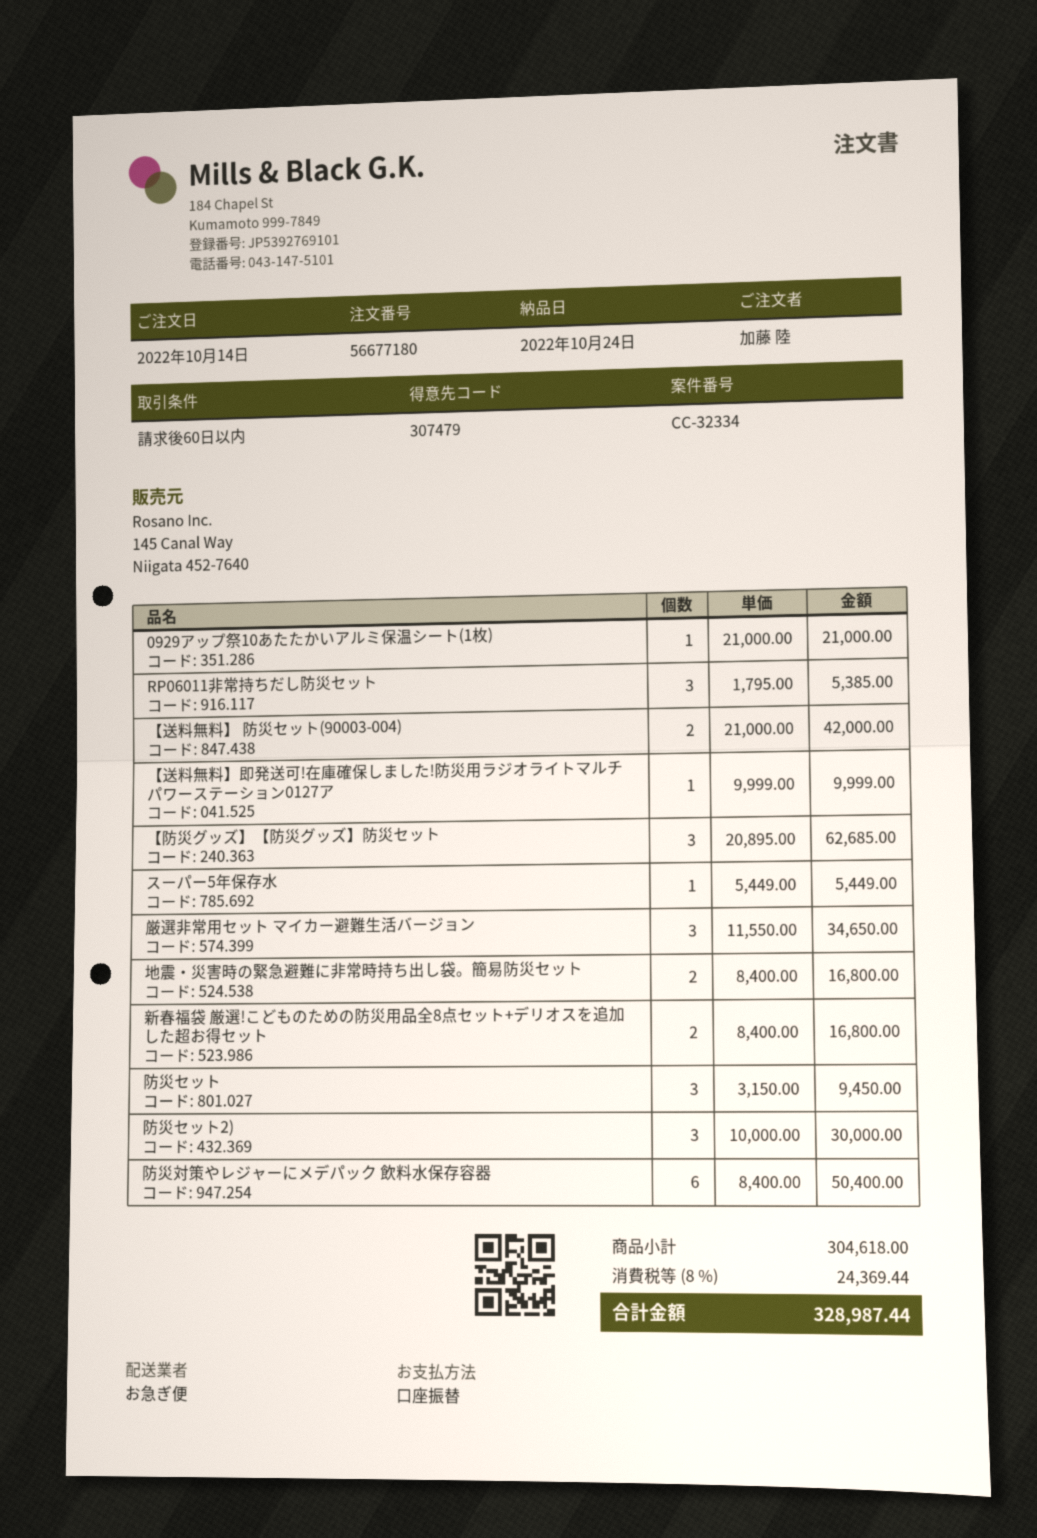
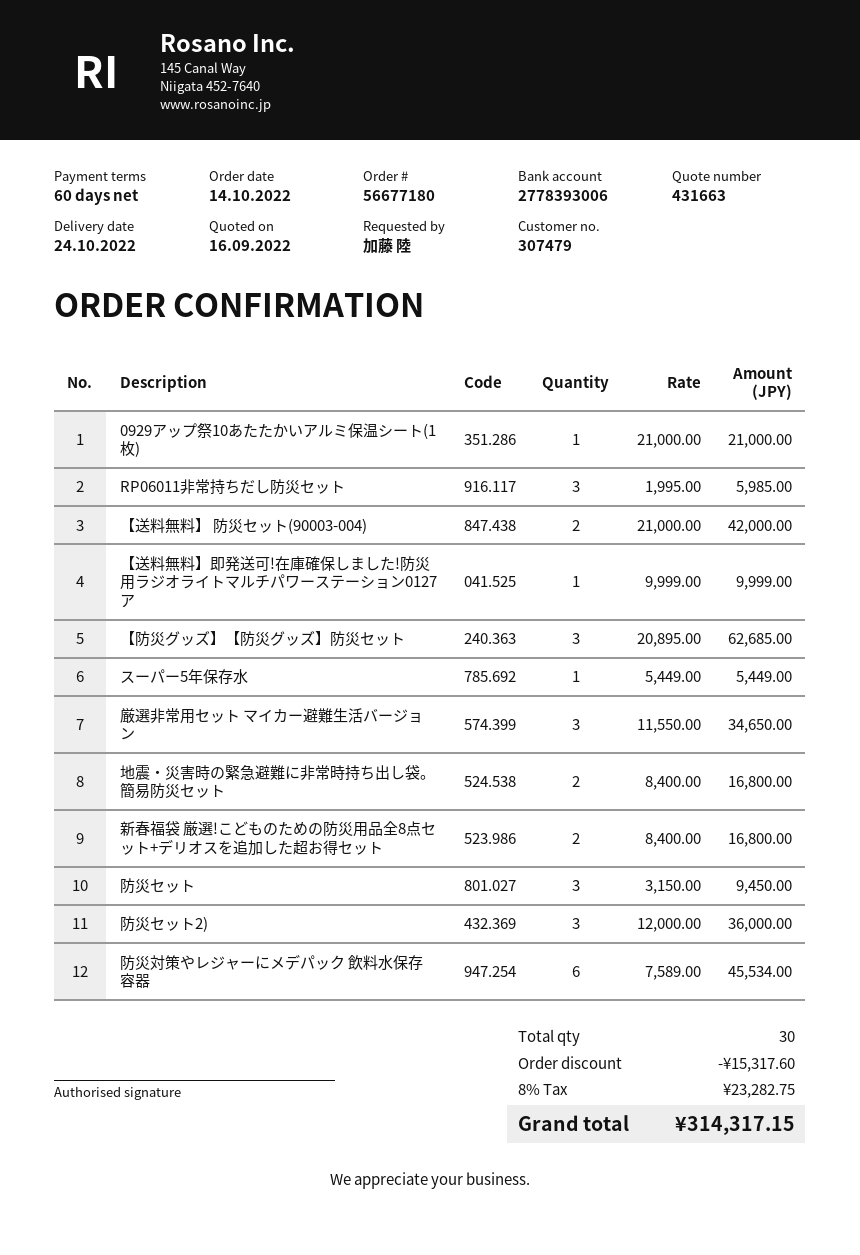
RP06011非常持ちだし防災セット: 3 x 1795.00 = 5385.00 -> 3 x 1995.00 = 5985.00
防災セット2): 3 x 10000.00 = 30000.00 -> 3 x 12000.00 = 36000.00
防災対策やレジャーにメデパック 飲料水保存容器: 6 x 8400.00 = 50400.00 -> 6 x 7589.00 = 45534.00
discount: none -> 15317.60
tax: 8% = 24369.44 -> 8% = 23282.75
total: 328987.44 -> 314317.15

